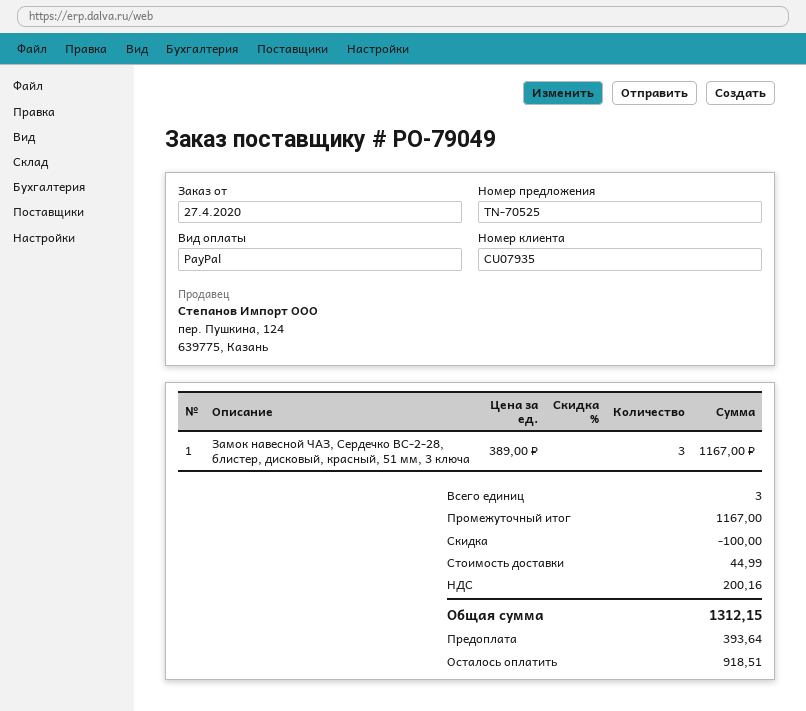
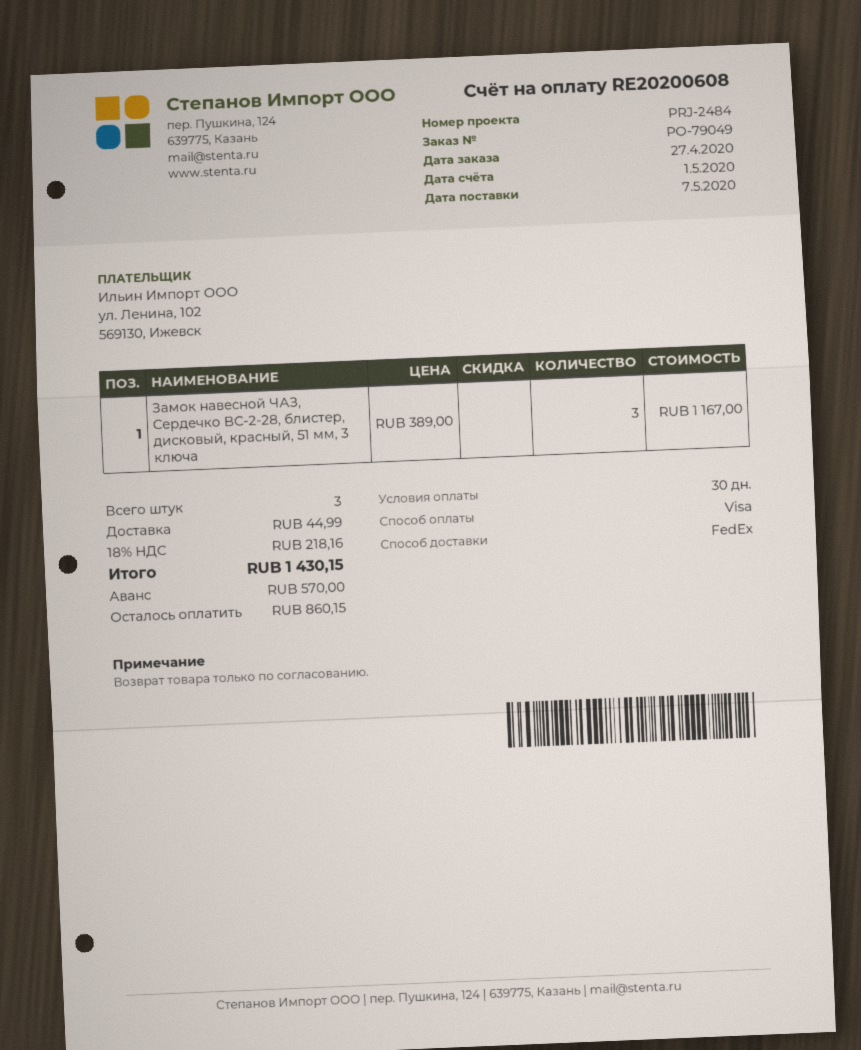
payment method: PayPal -> Visa
discount: 100.00 -> none
tax: 200.16 -> 218.16
total: 1312.15 -> 1430.15
deposit: 393.64 -> 570.00
balance: 918.51 -> 860.15

